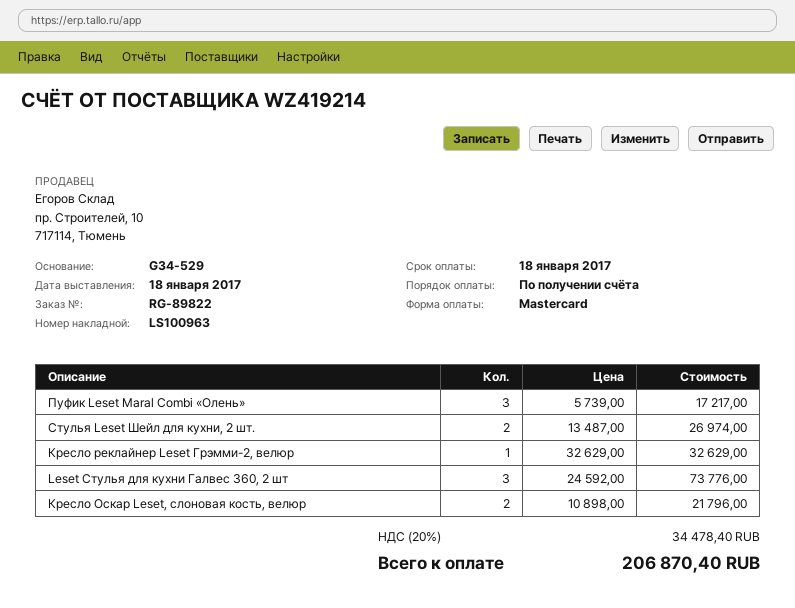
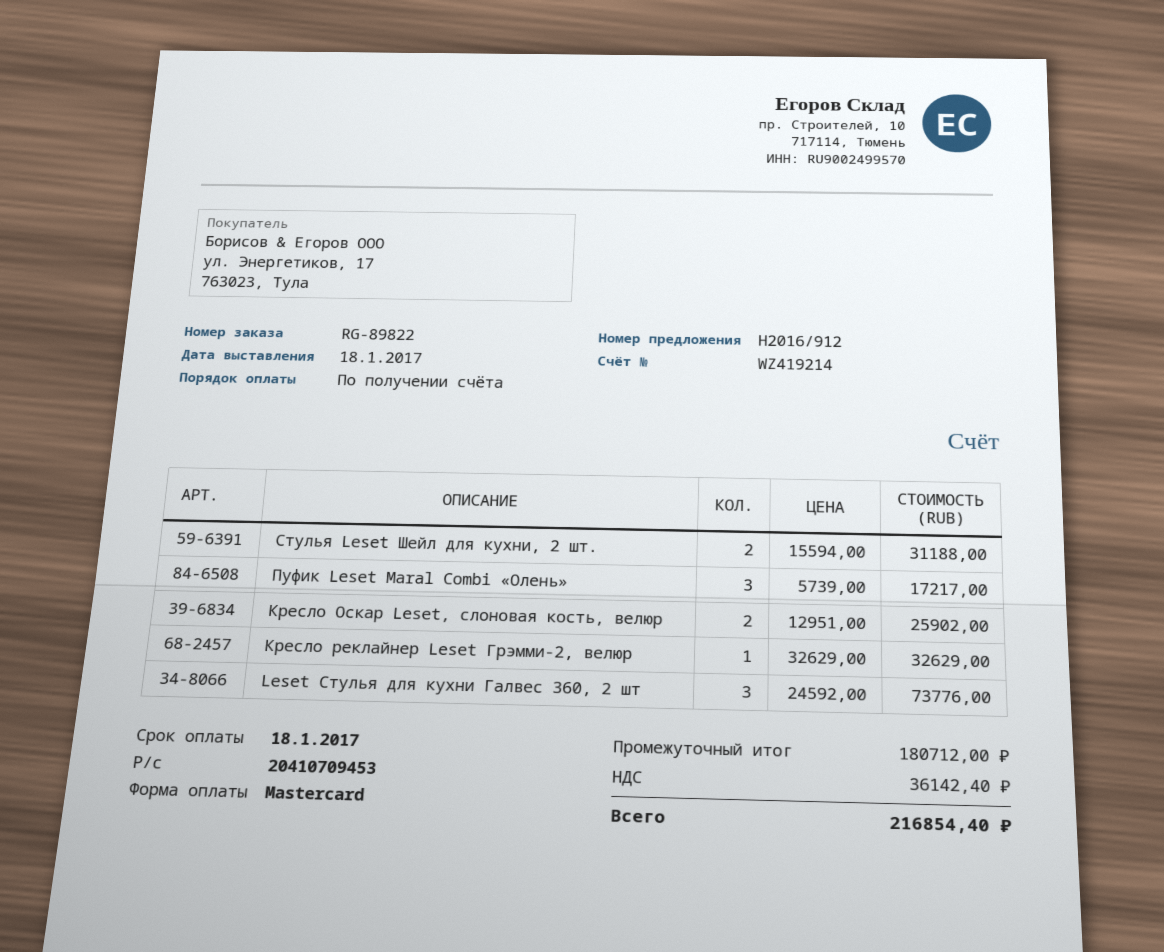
Стулья Leset Шейл для кухни, 2 шт.: 2 x 13487.00 = 26974.00 -> 2 x 15594.00 = 31188.00
Кресло Оскар Leset, слоновая кость, велюр: 2 x 10898.00 = 21796.00 -> 2 x 12951.00 = 25902.00
tax: 34478.40 -> 36142.40
total: 206870.40 -> 216854.40

